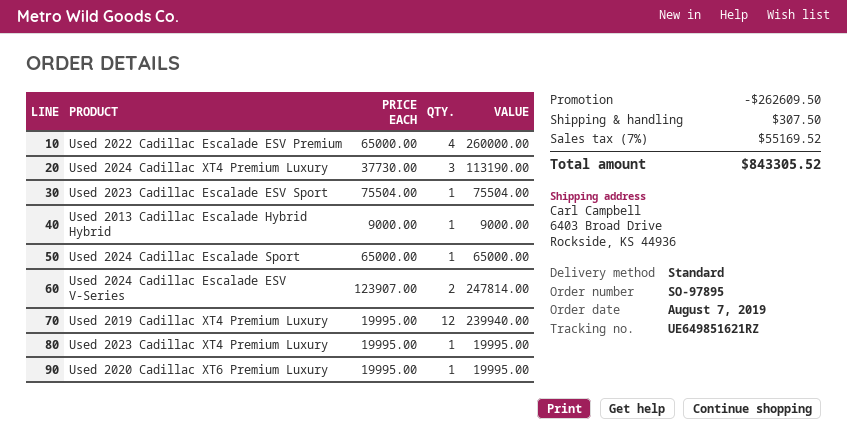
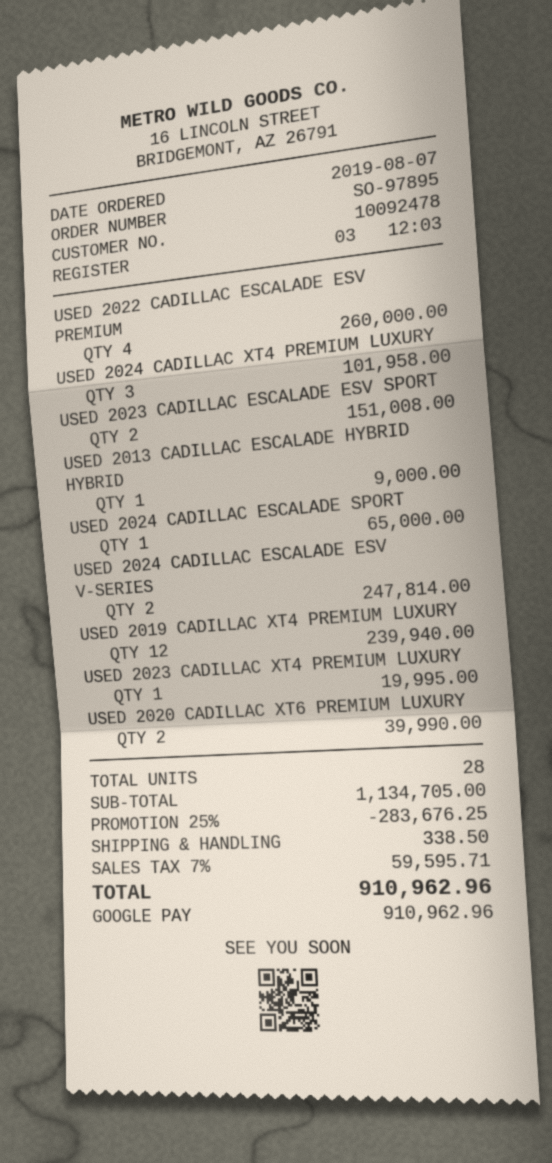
Used 2024 Cadillac XT4 Premium Luxury: 3 for 113190.00 -> 3 for 101958.00
Used 2023 Cadillac Escalade ESV Sport: 1 for 75504.00 -> 2 for 151008.00
Used 2020 Cadillac XT6 Premium Luxury: 1 for 19995.00 -> 2 for 39990.00
discount: 262609.50 -> 283676.25
shipping: 307.50 -> 338.50
tax: 7% = 55169.52 -> 7% = 59595.71
total: 843305.52 -> 910962.96

